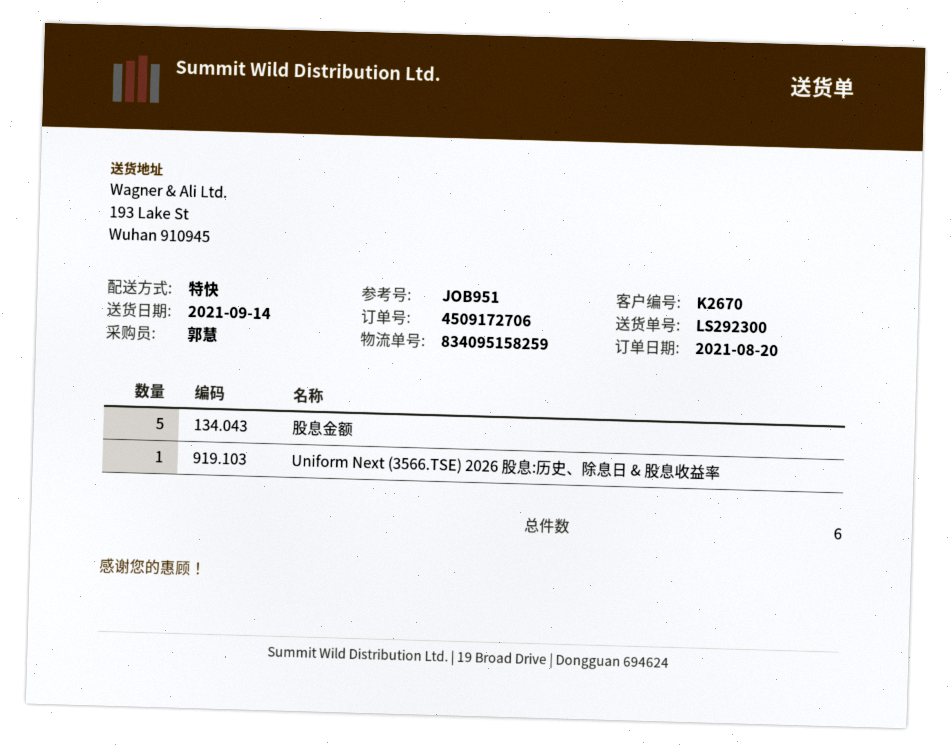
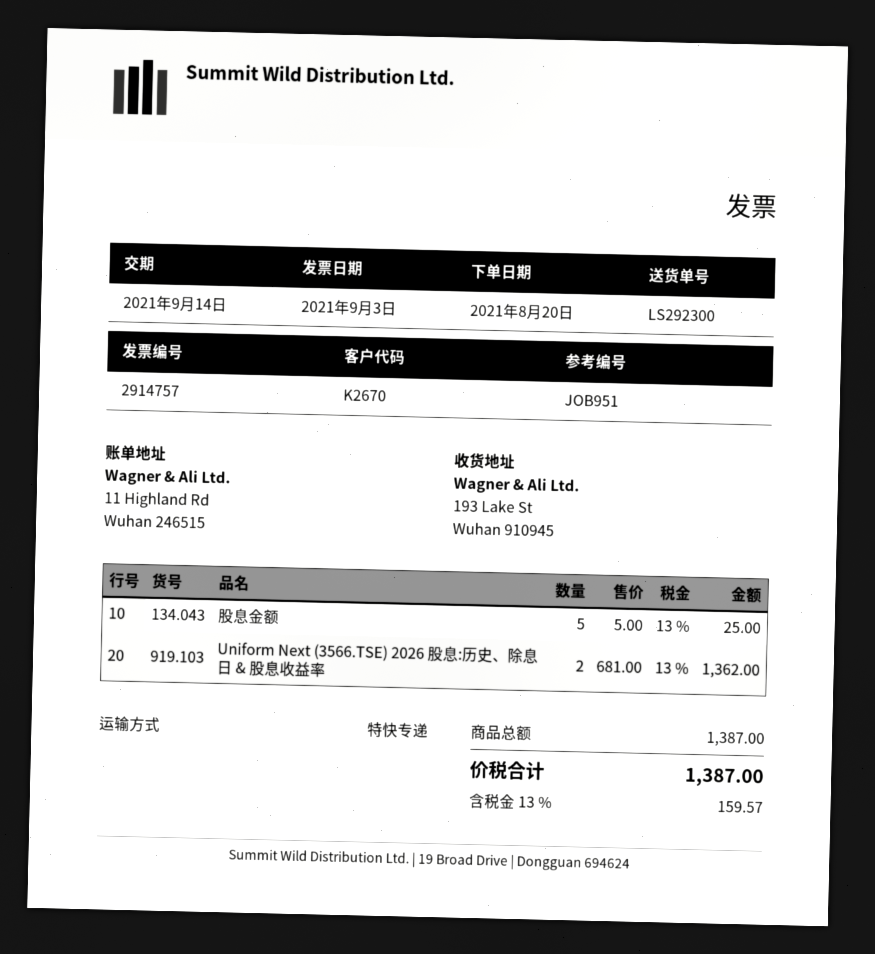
Uniform Next (3566.TSE) 2026 股息:历史、除息日 & 股息收益率: 1 -> 2

